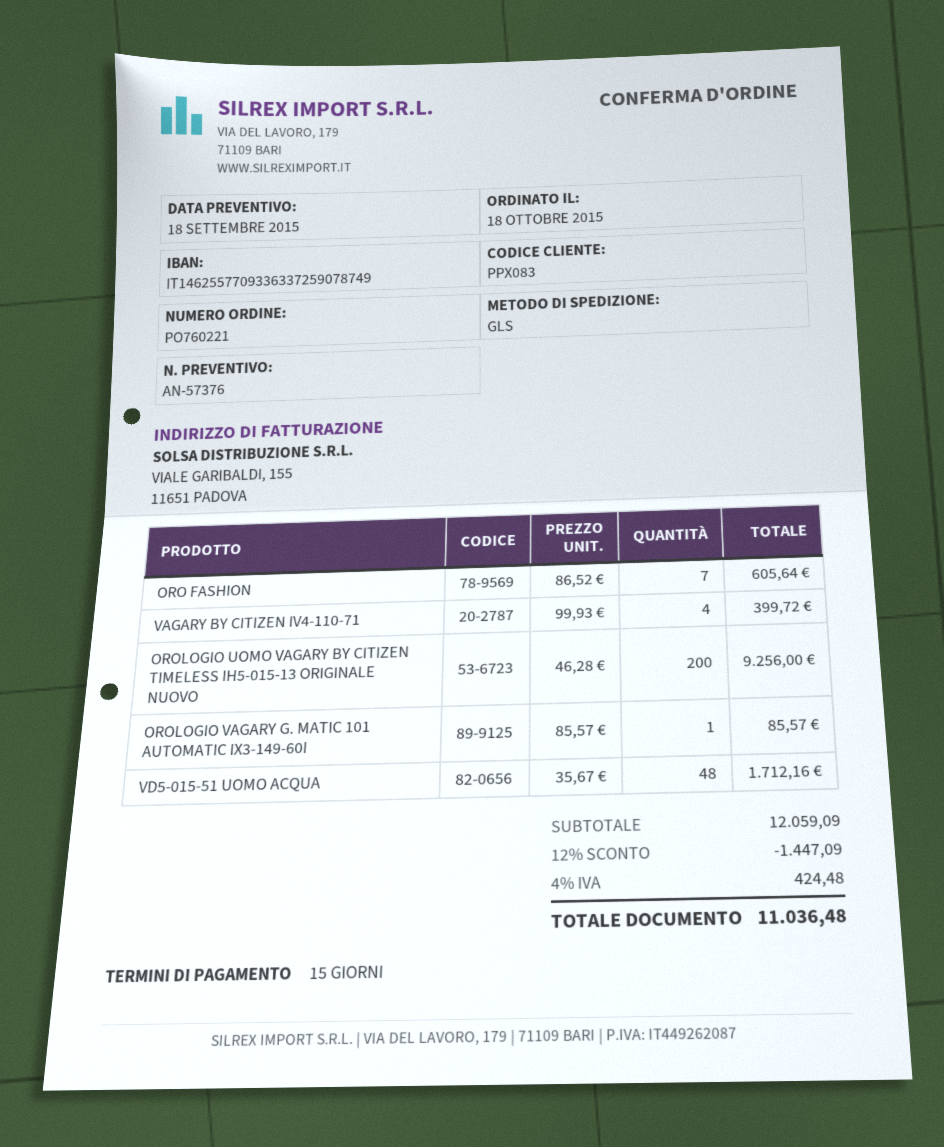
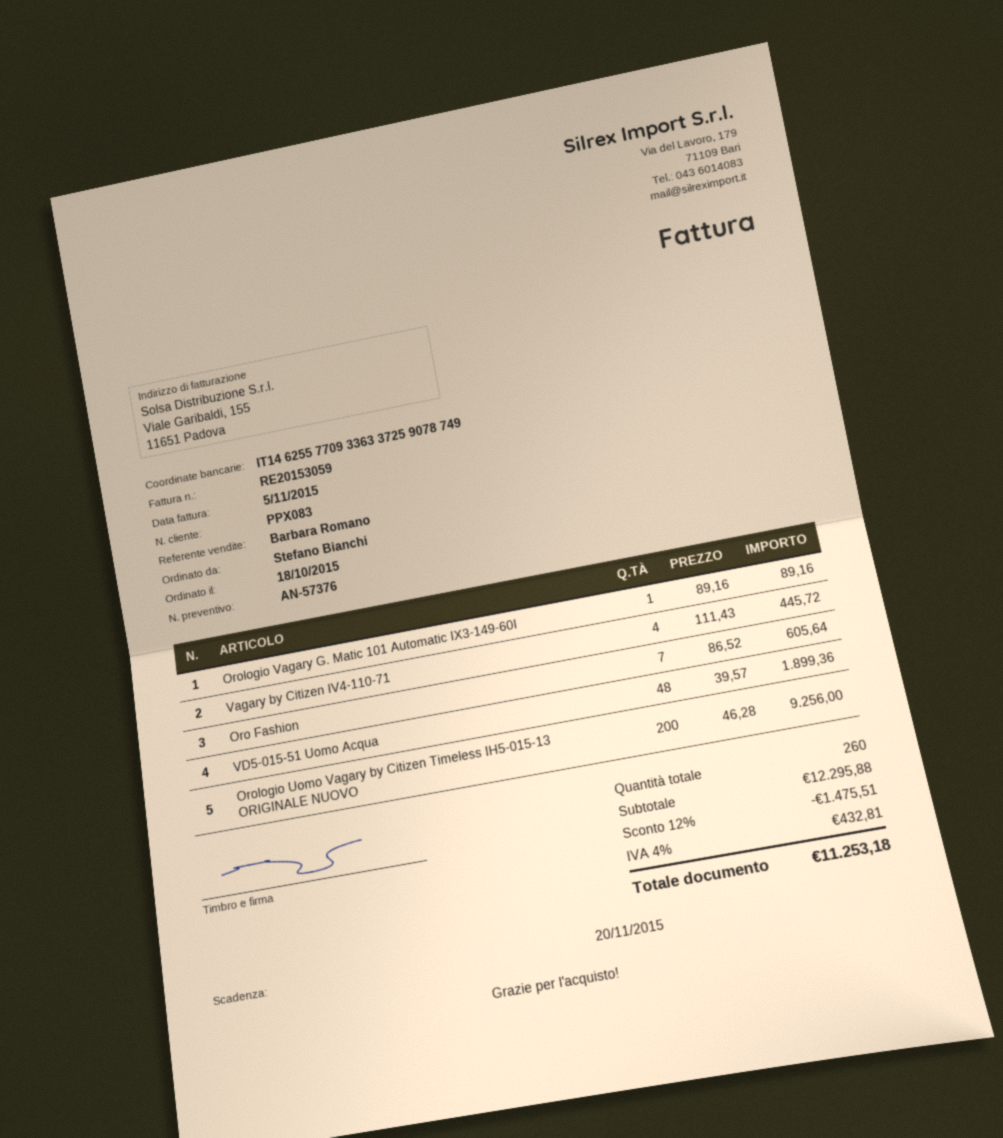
VAGARY BY CITIZEN IV4-110-71: 4 x 99.93 = 399.72 -> 4 x 111.43 = 445.72
OROLOGIO VAGARY G. MATIC 101 AUTOMATIC IX3-149-60I: 1 x 85.57 = 85.57 -> 1 x 89.16 = 89.16
VD5-015-51 UOMO ACQUA: 48 x 35.67 = 1712.16 -> 48 x 39.57 = 1899.36
subtotal: 12059.09 -> 12295.88
discount: 12% = 1447.09 -> 12% = 1475.51
tax: 4% = 424.48 -> 4% = 432.81
total: 11036.48 -> 11253.18

